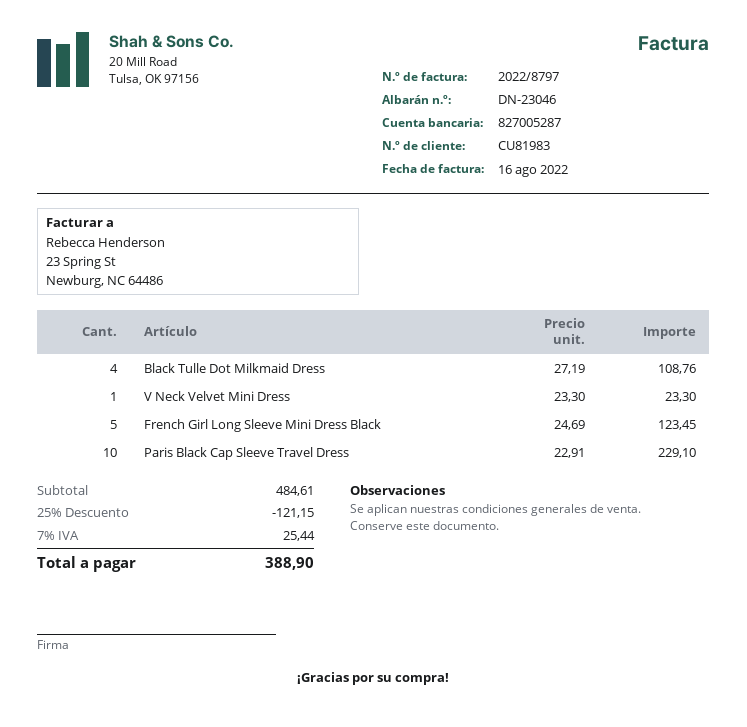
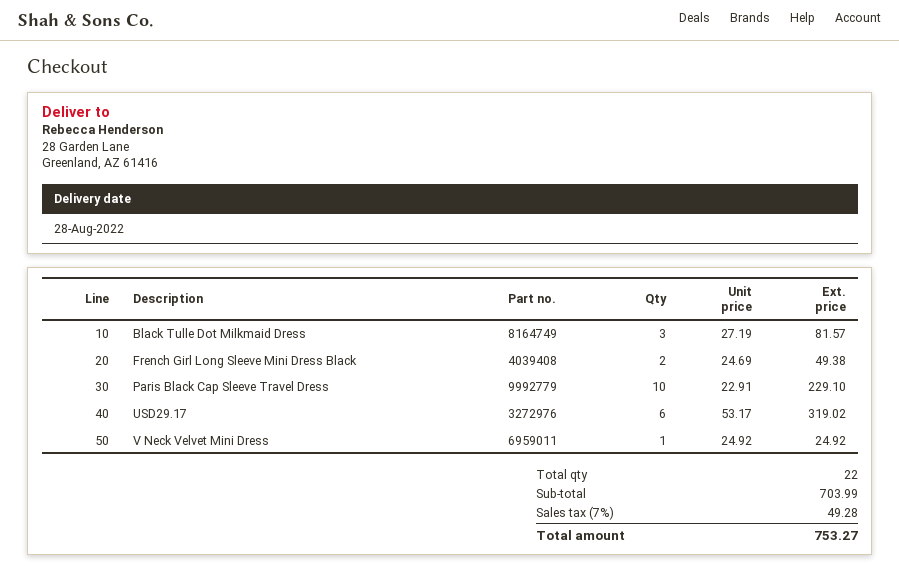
Black Tulle Dot Milkmaid Dress: 4 x 27.19 = 108.76 -> 3 x 27.19 = 81.57
V Neck Velvet Mini Dress: 1 x 23.30 = 23.30 -> 1 x 24.92 = 24.92
French Girl Long Sleeve Mini Dress Black: 5 x 24.69 = 123.45 -> 2 x 24.69 = 49.38
USD29.17: none -> 6 x 53.17 = 319.02
subtotal: 484.61 -> 703.99
discount: 25% = 121.15 -> none
tax: 7% = 25.44 -> 7% = 49.28
total: 388.90 -> 753.27

